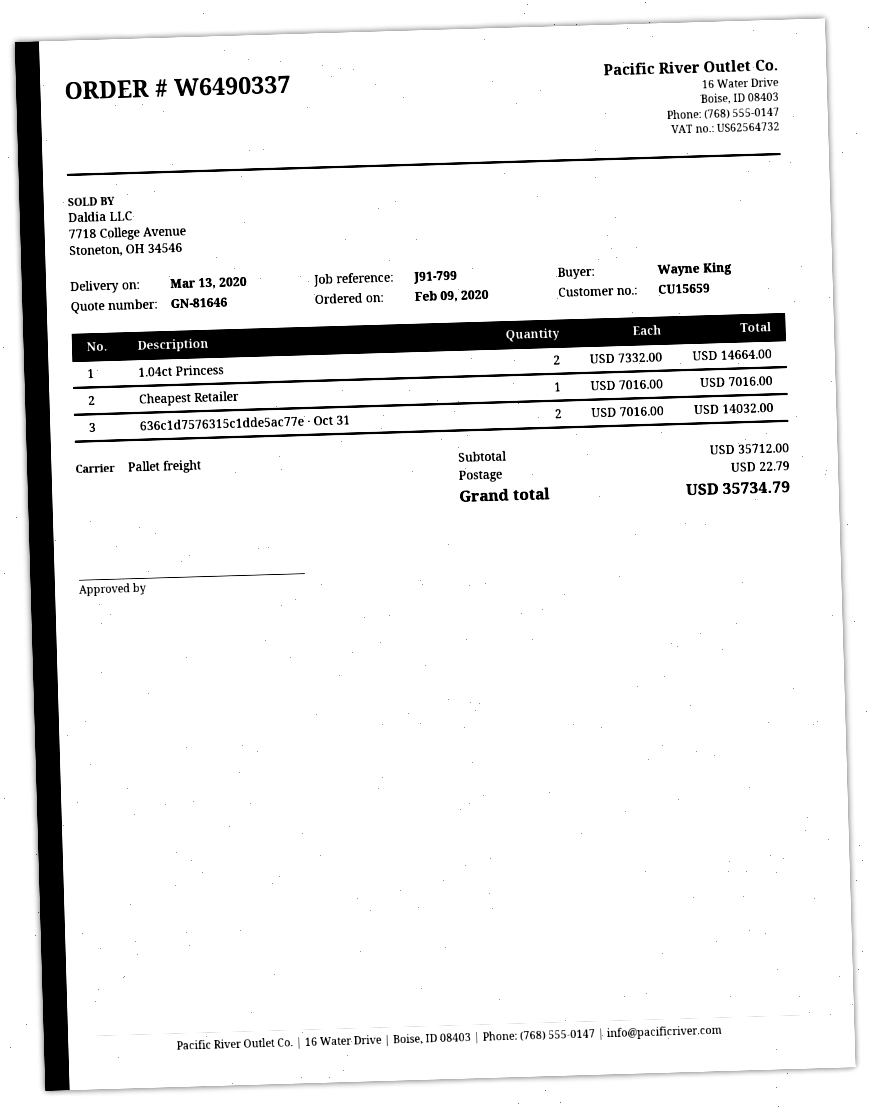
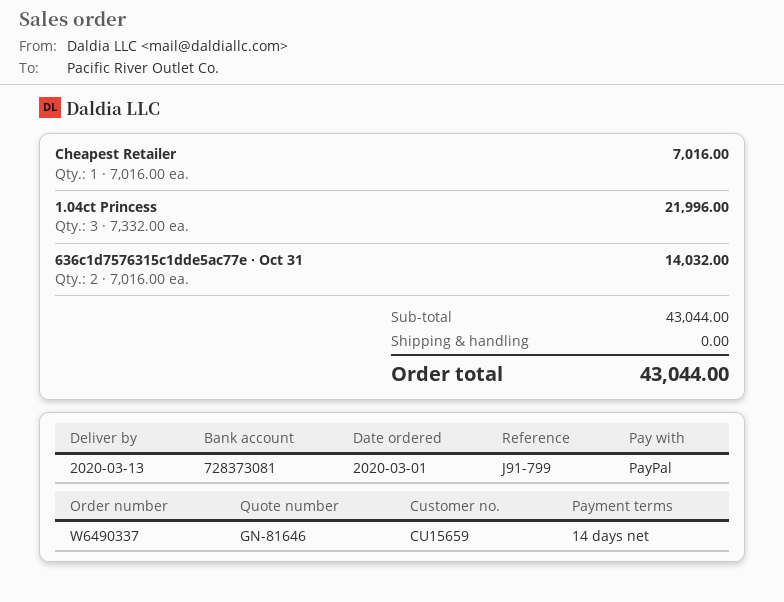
order date: 2020-02-09 -> 2020-03-01
1.04ct Princess: 2 x 7332.00 = 14664.00 -> 3 x 7332.00 = 21996.00
subtotal: 35712.00 -> 43044.00
shipping: 22.79 -> 0.00
total: 35734.79 -> 43044.00

